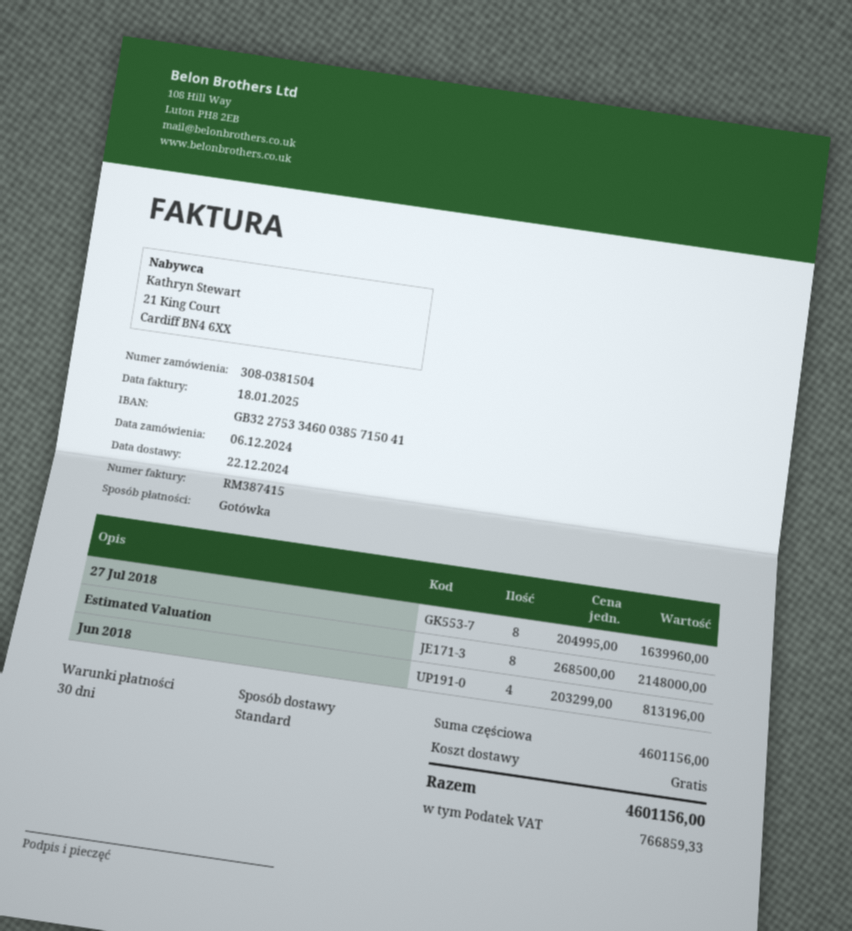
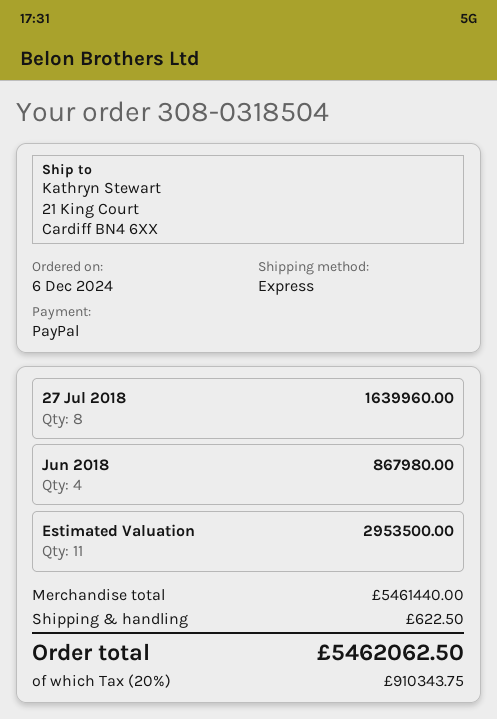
order number: 308-0381504 -> 308-0318504
payment method: cash -> PayPal
shipping method: standard -> express
Estimated Valuation: 8 for 2148000.00 -> 11 for 2953500.00
Jun 2018: 4 for 813196.00 -> 4 for 867980.00
subtotal: 4601156.00 -> 5461440.00
shipping: 0.00 -> 622.50
tax: 766859.33 -> 910343.75
total: 4601156.00 -> 5462062.50

